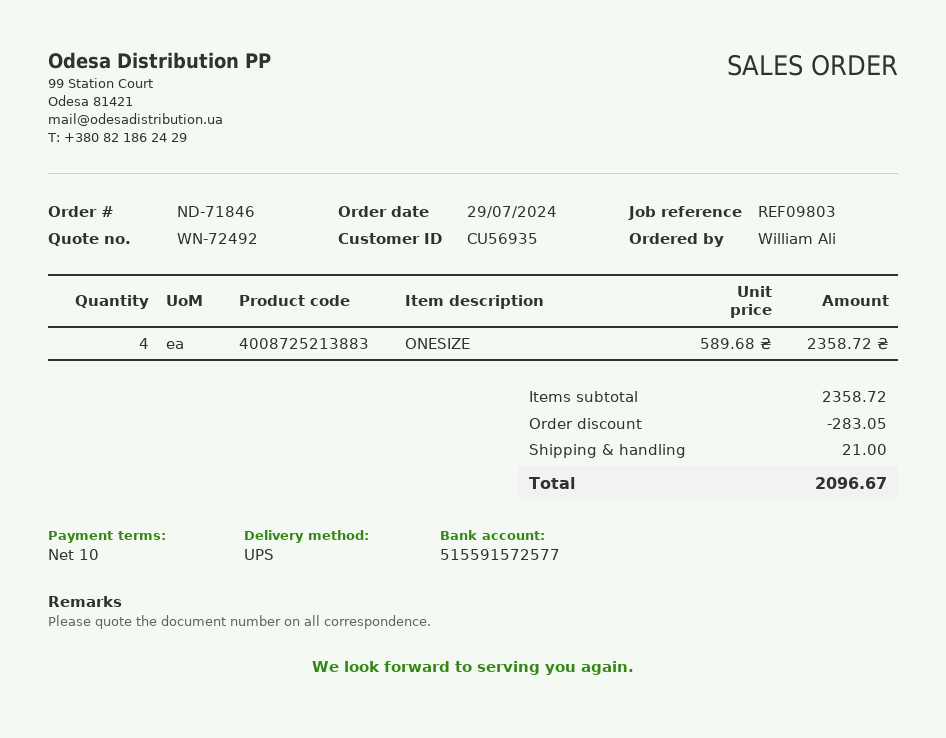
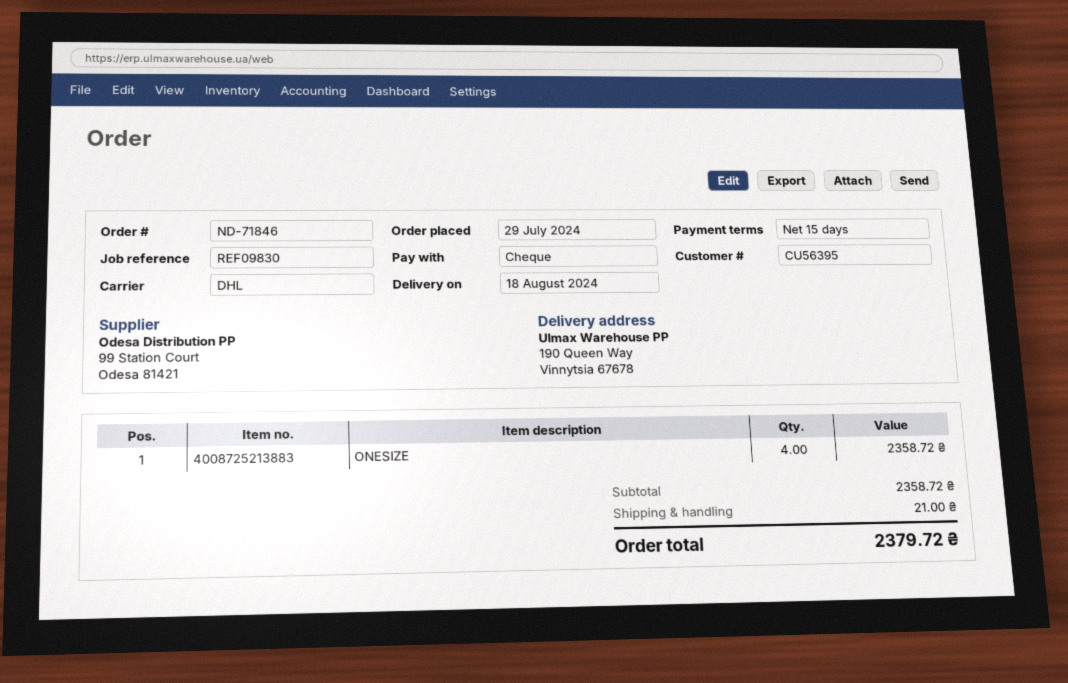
payment terms: 10 days -> 15 days
customer number: CU56935 -> CU56395
reference: REF09803 -> REF09830
shipping method: UPS -> DHL
discount: 283.05 -> none
total: 2096.67 -> 2379.72

